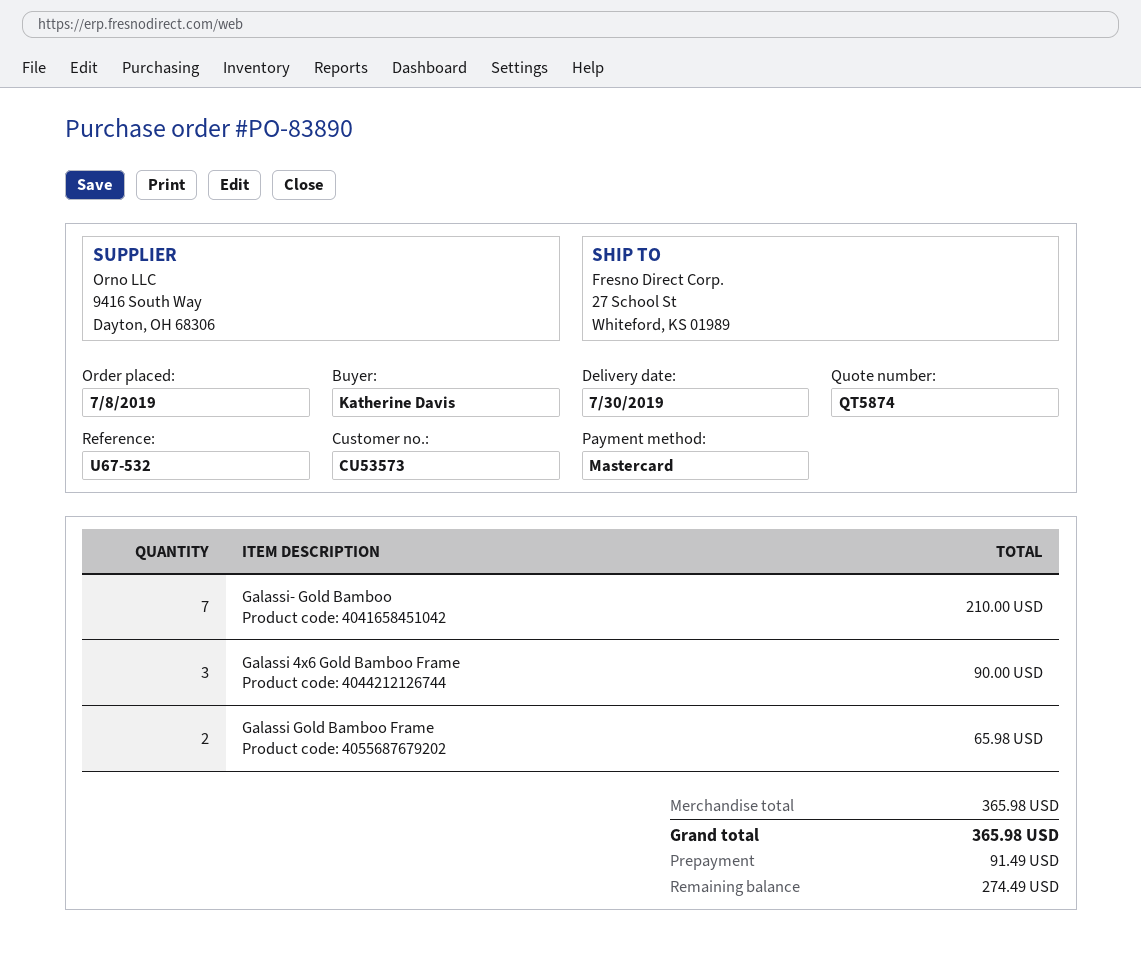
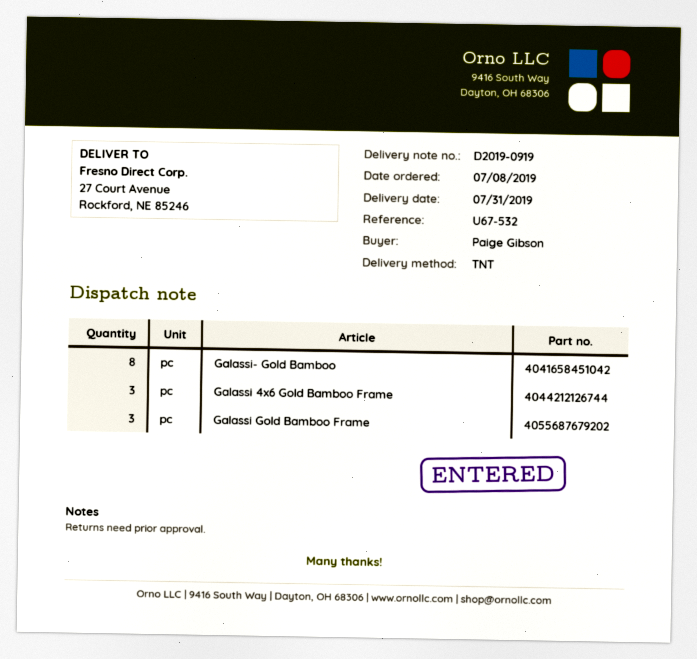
delivery date: 2019-07-30 -> 2019-07-31
ordered by: Katherine Davis -> Paige Gibson
ship to: 27 School St, Whiteford, KS 01989 -> 27 Court Avenue, Rockford, NE 85246
Galassi- Gold Bamboo: 7 -> 8
Galassi Gold Bamboo Frame: 2 -> 3

